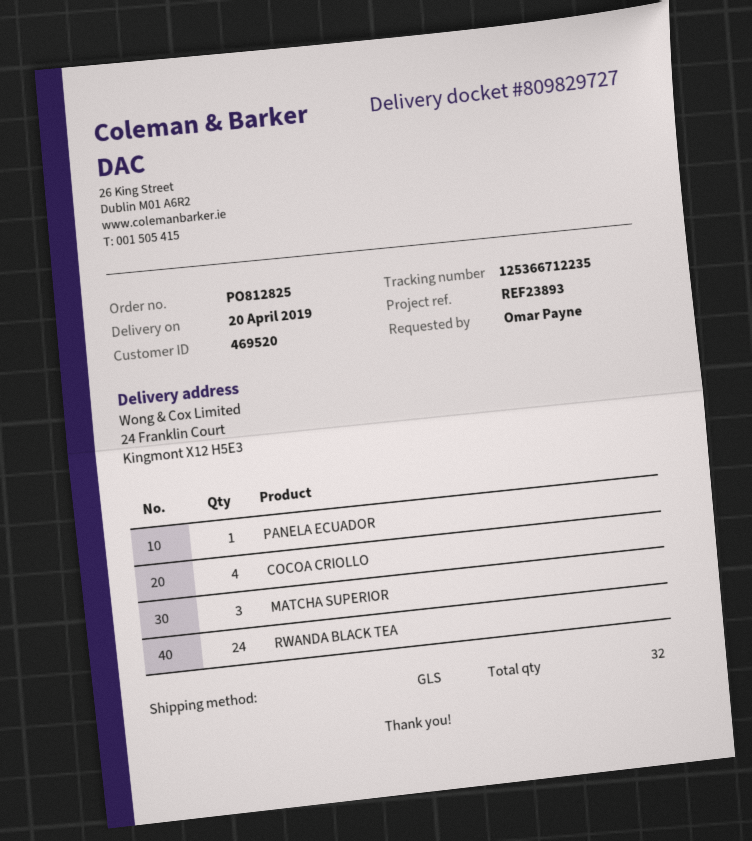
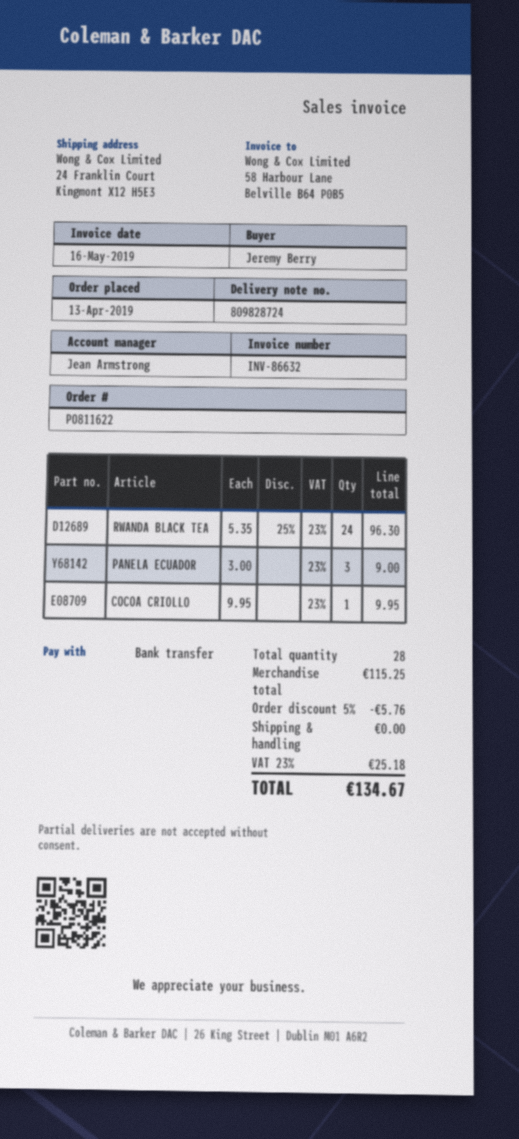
order number: PO812825 -> PO811622
delivery note number: 809829727 -> 809828724
ordered by: Omar Payne -> Jeremy Berry
PANELA ECUADOR: 1 -> 3
COCOA CRIOLLO: 4 -> 1
MATCHA SUPERIOR: 3 -> none
total quantity: 32 -> 28

